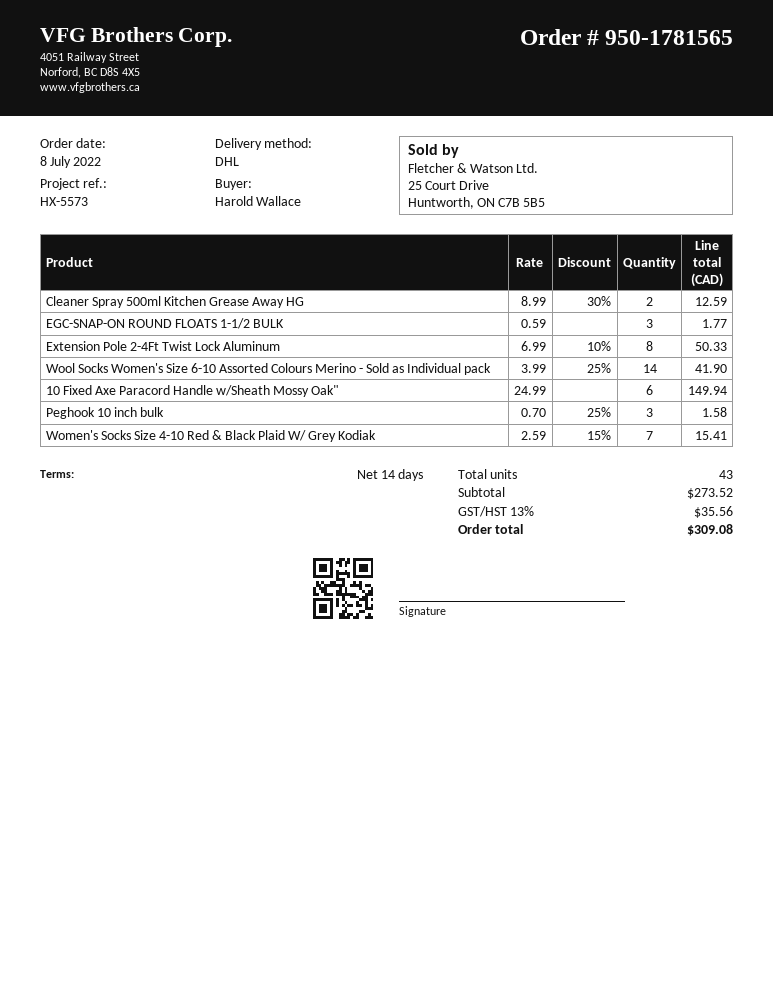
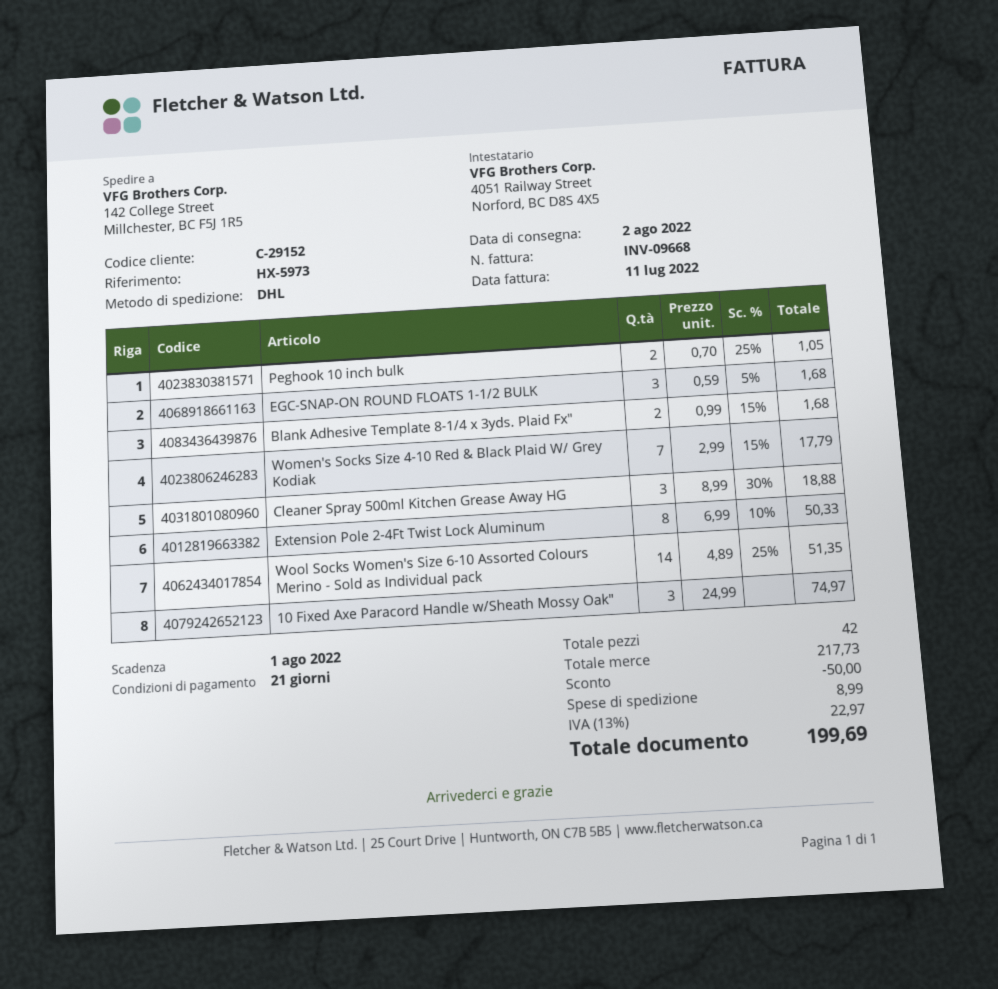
payment terms: 14 days -> 21 days
reference: HX-5573 -> HX-5973
Cleaner Spray 500ml Kitchen Grease Away HG: 2 x 8.99 - 30% = 12.59 -> 3 x 8.99 - 30% = 18.88
EGC-SNAP-ON ROUND FLOATS 1-1/2 BULK: 3 x 0.59 = 1.77 -> 3 x 0.59 - 5% = 1.68
Wool Socks Women's Size 6-10 Assorted Colours Merino - Sold as Individual pack: 14 x 3.99 - 25% = 41.90 -> 14 x 4.89 - 25% = 51.35
10 Fixed Axe Paracord Handle w/Sheath Mossy Oak": 6 x 24.99 = 149.94 -> 3 x 24.99 = 74.97
Peghook 10 inch bulk: 3 x 0.70 - 25% = 1.58 -> 2 x 0.70 - 25% = 1.05
Women's Socks Size 4-10 Red & Black Plaid W/ Grey Kodiak: 7 x 2.59 - 15% = 15.41 -> 7 x 2.99 - 15% = 17.79
Blank Adhesive Template 8-1/4 x 3yds. Plaid Fx": none -> 2 x 0.99 - 15% = 1.68
total quantity: 43 -> 42
subtotal: 273.52 -> 217.73
discount: none -> 50.00
shipping: none -> 8.99
tax: 13% = 35.56 -> 13% = 22.97
total: 309.08 -> 199.69

